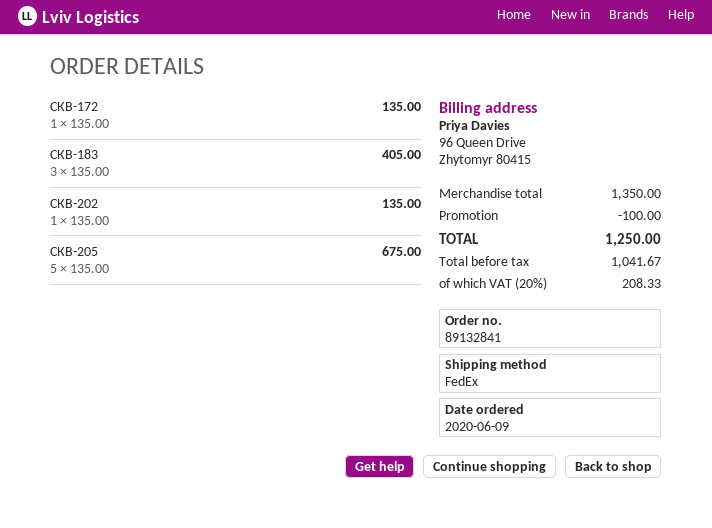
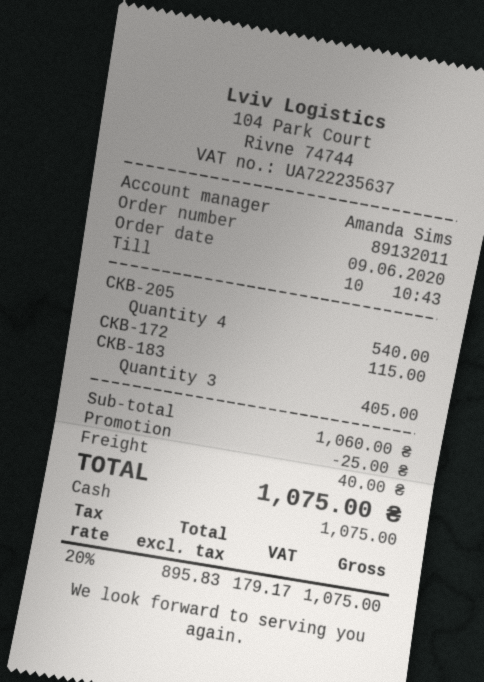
order number: 89132841 -> 89132011
СКВ-172: 1 for 135.00 -> 1 for 115.00
СКВ-202: 1 for 135.00 -> none
СКВ-205: 5 for 675.00 -> 4 for 540.00
subtotal: 1350.00 -> 1060.00
discount: 100.00 -> 25.00
shipping: none -> 40.00
net: 1041.67 -> 895.83
tax: 20% = 208.33 -> 20% = 179.17
total: 1250.00 -> 1075.00

